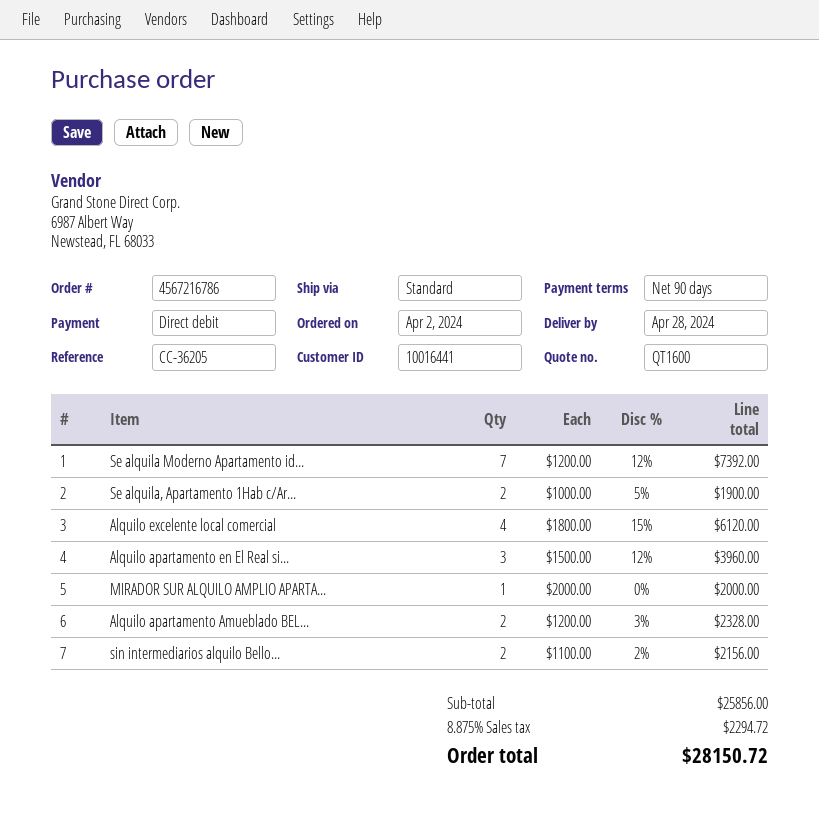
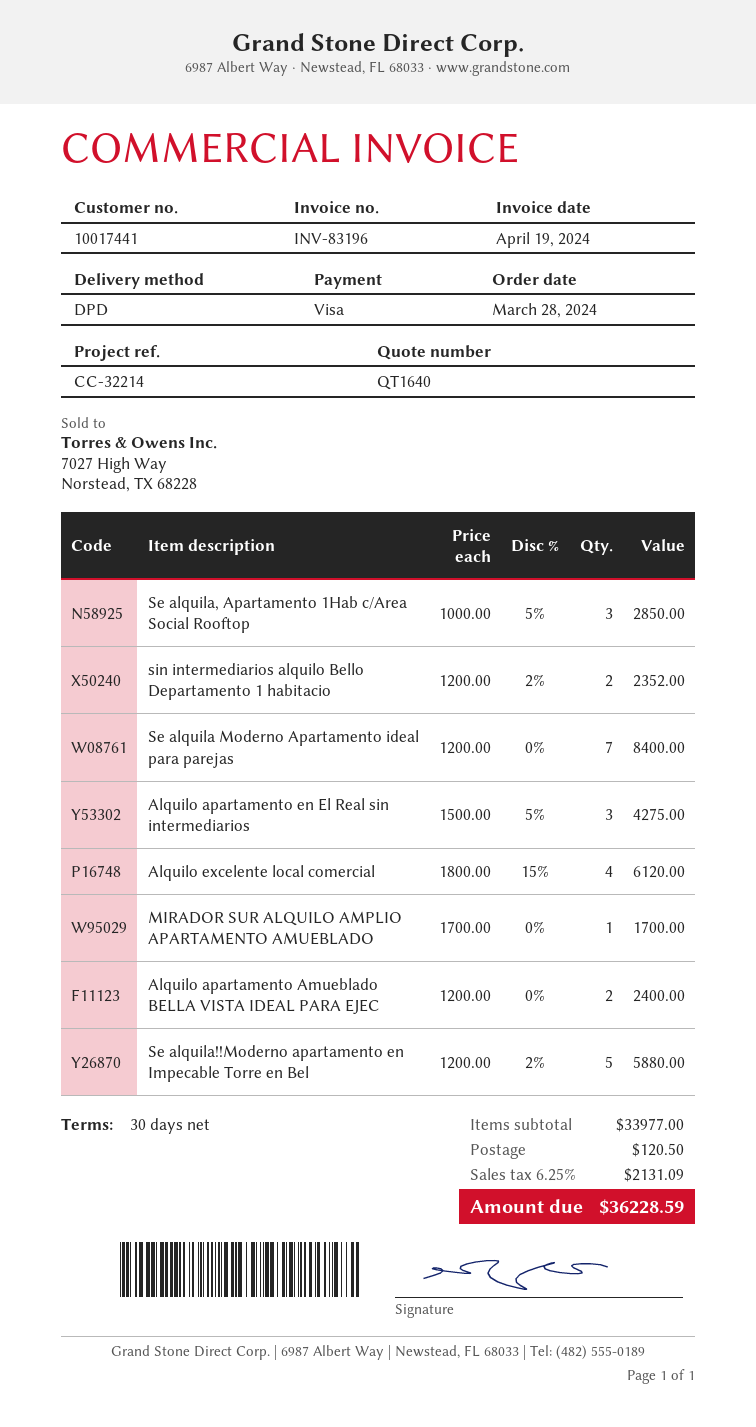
quote number: QT1600 -> QT1640
order date: 2024-04-02 -> 2024-03-28
payment terms: 90 days -> 30 days
customer number: 10016441 -> 10017441
reference: CC-36205 -> CC-32214
payment method: direct debit -> Visa
shipping method: standard -> DPD
Se alquila Moderno Apartamento id...: 7 x 1200.00 - 12% = 7392.00 -> 7 x 1200.00 = 8400.00
Se alquila, Apartamento 1Hab c/Ar...: 2 x 1000.00 - 5% = 1900.00 -> 3 x 1000.00 - 5% = 2850.00
Alquilo apartamento en El Real si...: 3 x 1500.00 - 12% = 3960.00 -> 3 x 1500.00 - 5% = 4275.00
MIRADOR SUR ALQUILO AMPLIO APARTA...: 1 x 2000.00 = 2000.00 -> 1 x 1700.00 = 1700.00
Alquilo apartamento Amueblado BEL...: 2 x 1200.00 - 3% = 2328.00 -> 2 x 1200.00 = 2400.00
sin intermediarios alquilo Bello...: 2 x 1100.00 - 2% = 2156.00 -> 2 x 1200.00 - 2% = 2352.00
Se alquila!!Moderno apartamento en Impecable Torre en Bel: none -> 5 x 1200.00 - 2% = 5880.00
subtotal: 25856.00 -> 33977.00
shipping: none -> 120.50
tax: 8.875% = 2294.72 -> 6.25% = 2131.09
total: 28150.72 -> 36228.59

